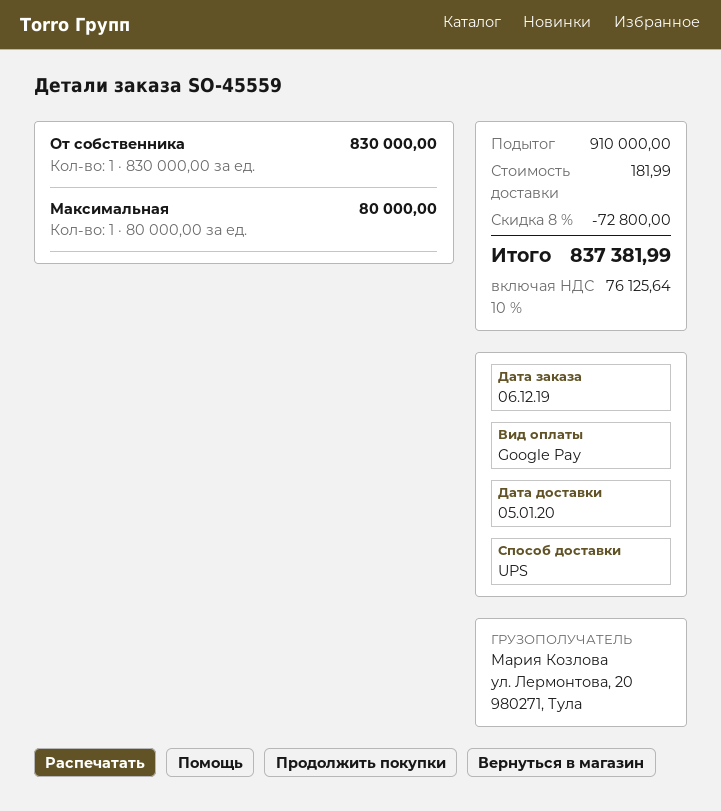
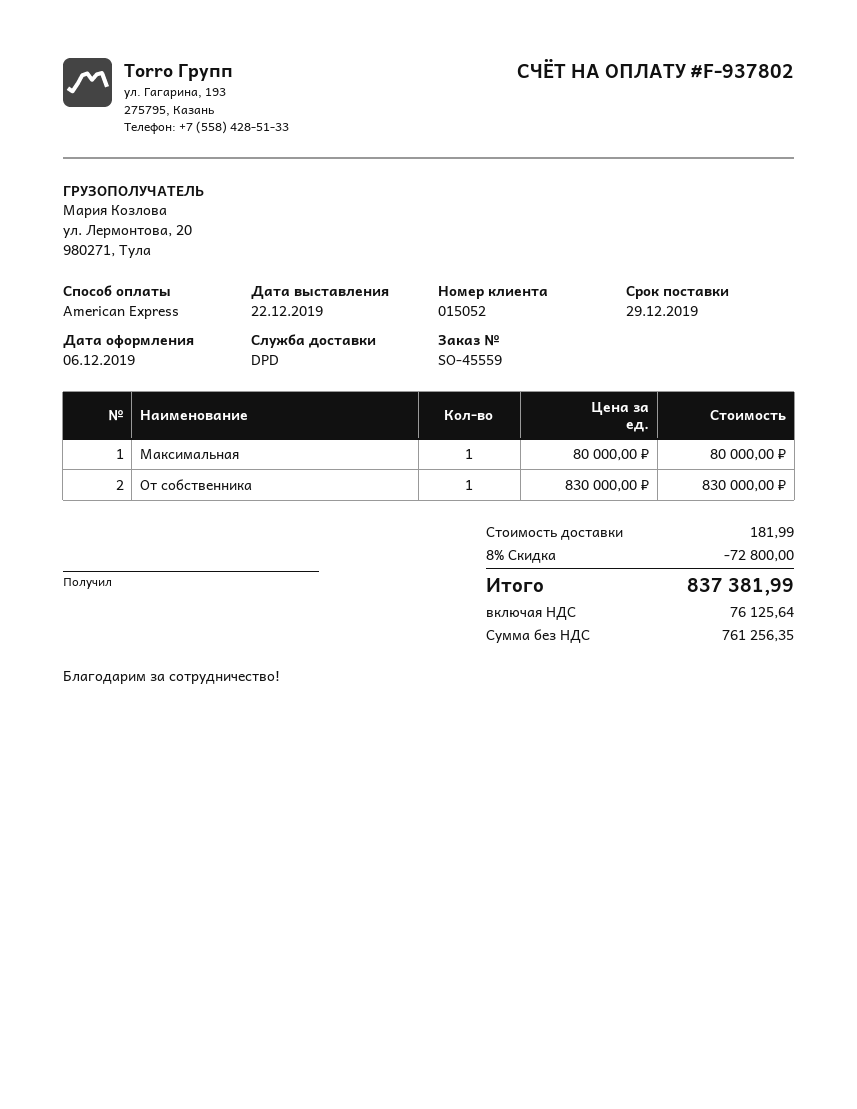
delivery date: 2020-01-05 -> 2019-12-29
payment method: Google Pay -> American Express
shipping method: UPS -> DPD

